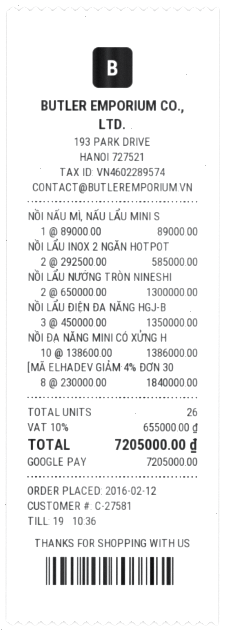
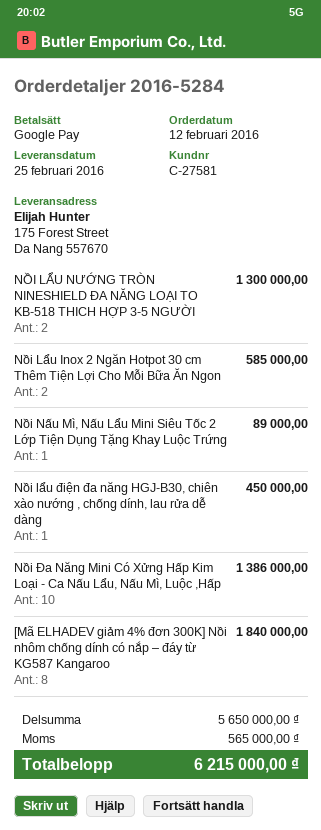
NỒI LẨU ĐIỆN ĐA NĂNG HGJ-B: 3 for 1350000.00 -> 1 for 450000.00
tax: 655000.00 -> 565000.00
total: 7205000.00 -> 6215000.00

